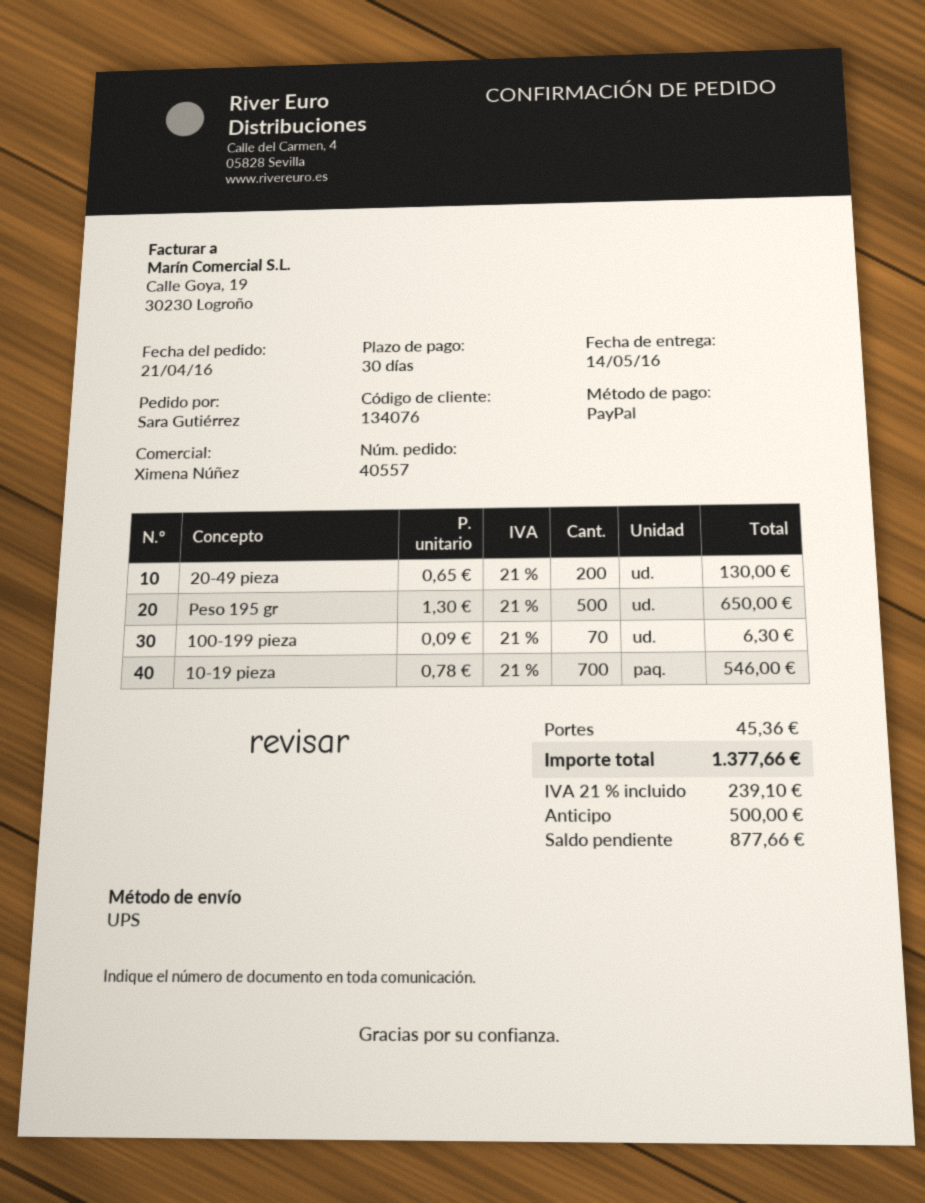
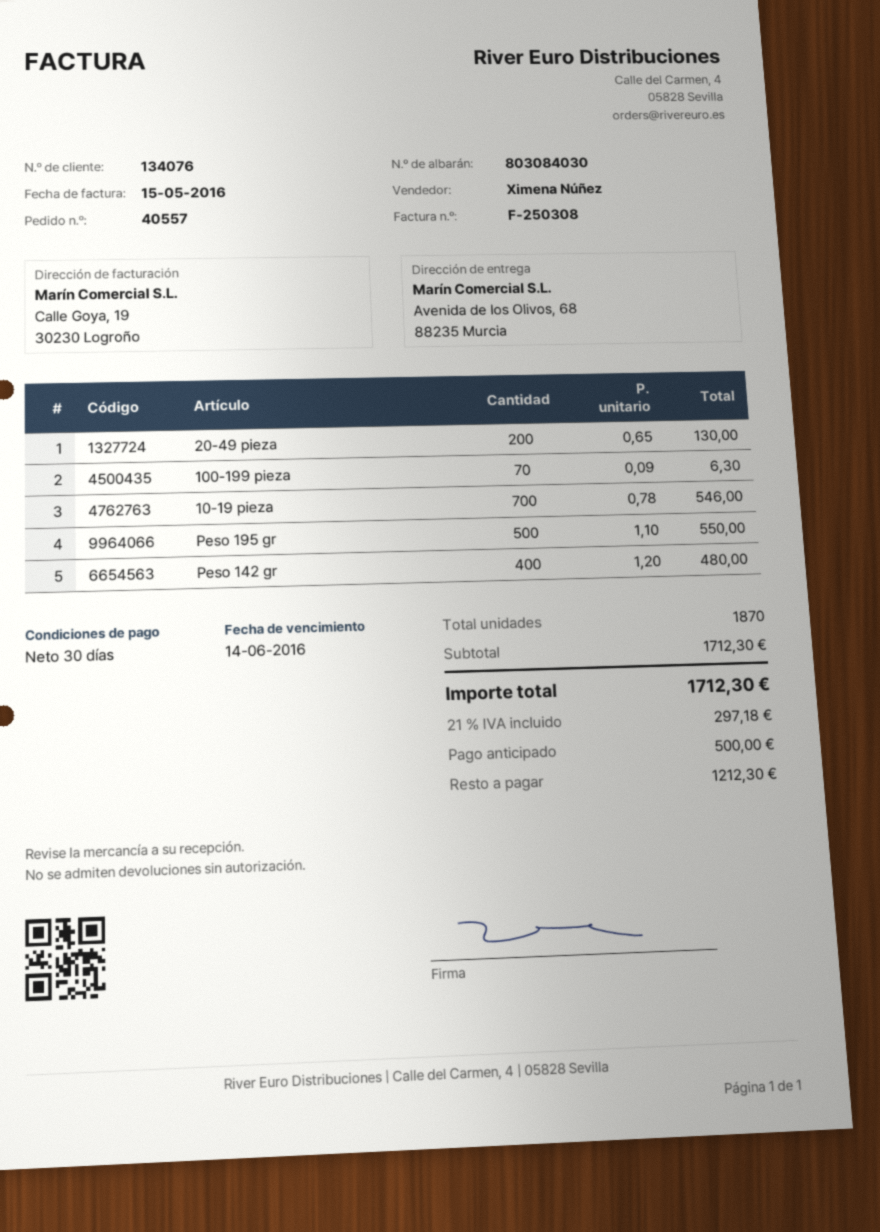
Peso 195 gr: 500 x 1.30 = 650.00 -> 500 x 1.10 = 550.00
Peso 142 gr: none -> 400 x 1.20 = 480.00
shipping: 45.36 -> none
tax: 21% = 239.10 -> 21% = 297.18
total: 1377.66 -> 1712.30
balance: 877.66 -> 1212.30

